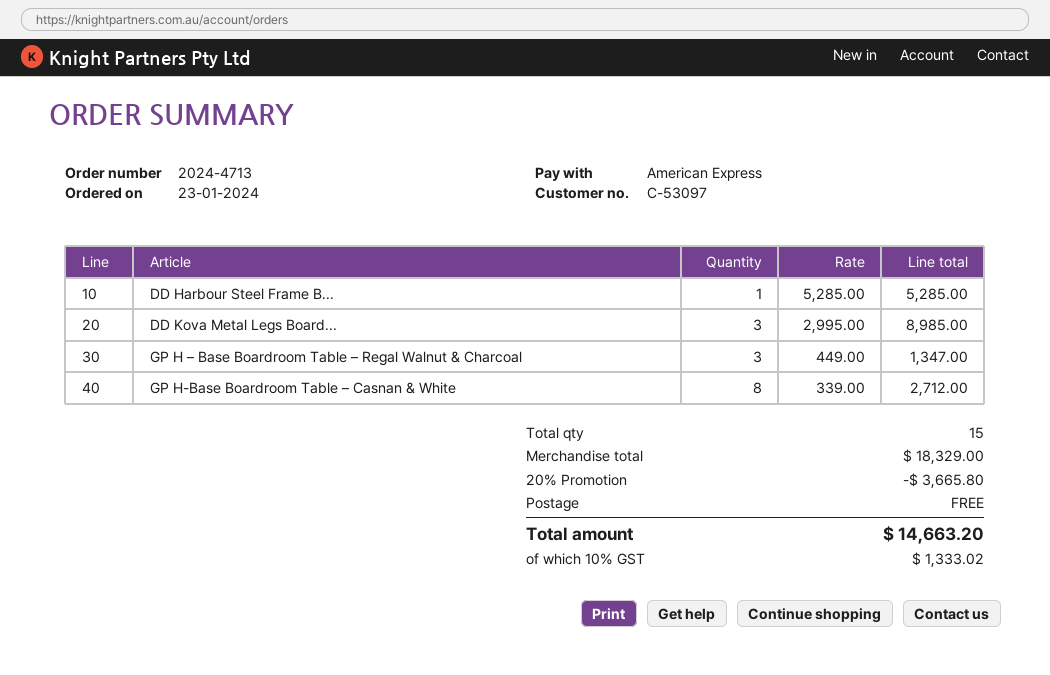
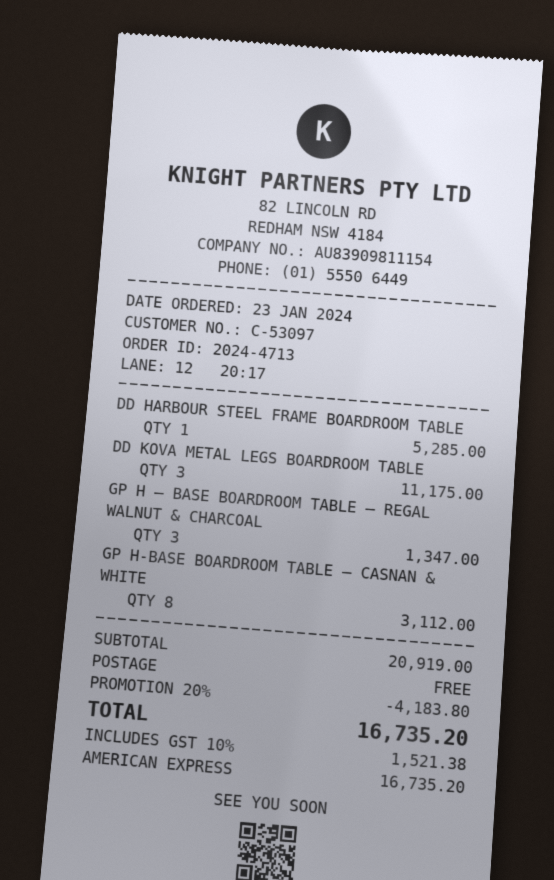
DD Kova Metal Legs Board...: 3 for 8985.00 -> 3 for 11175.00
GP H-Base Boardroom Table – Casnan & White: 8 for 2712.00 -> 8 for 3112.00
subtotal: 18329.00 -> 20919.00
discount: 20% = 3665.80 -> 20% = 4183.80
tax: 10% = 1333.02 -> 10% = 1521.38
total: 14663.20 -> 16735.20

